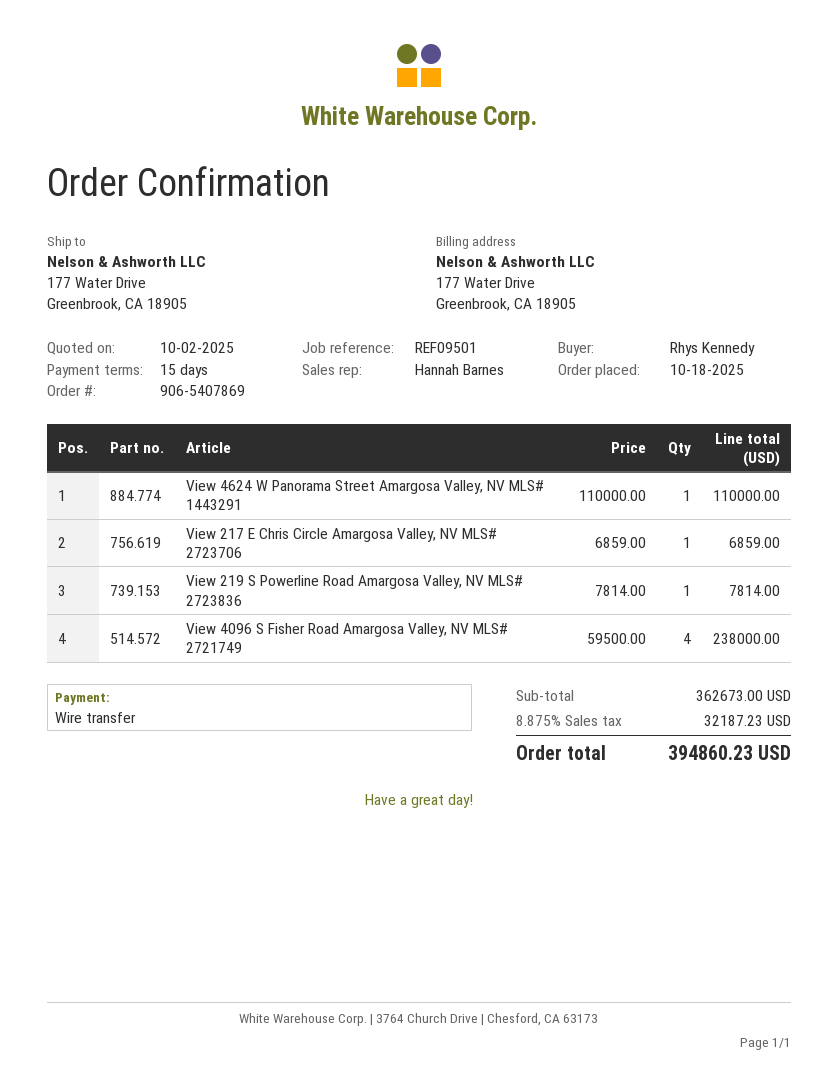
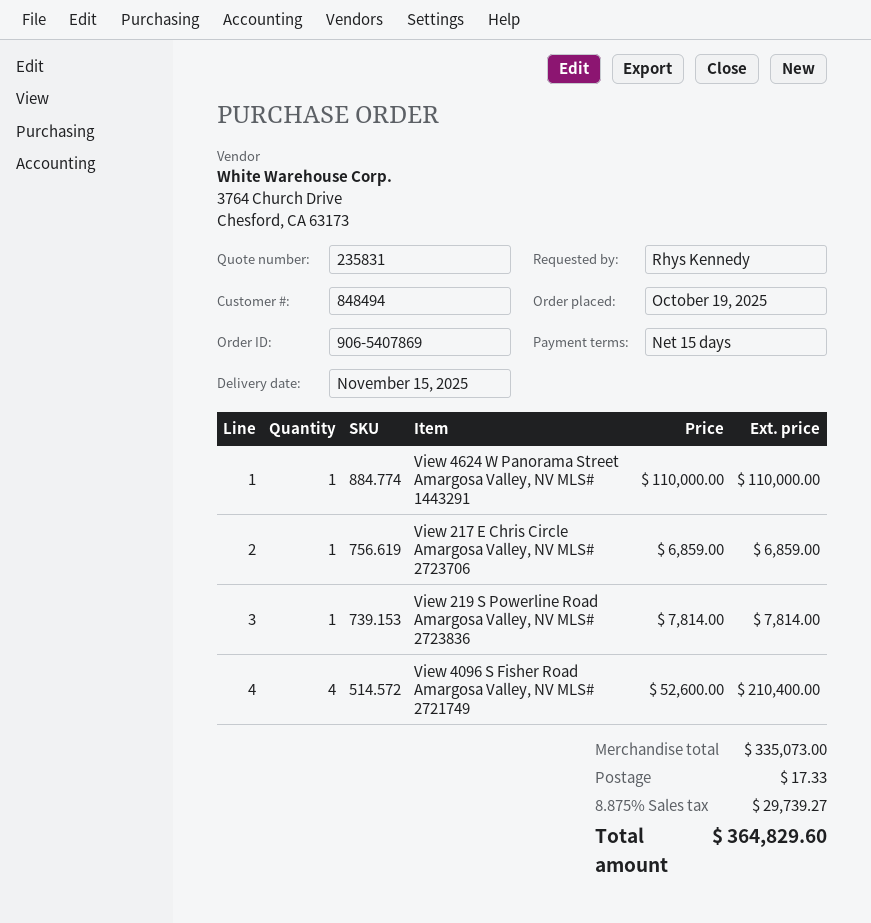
order date: 2025-10-18 -> 2025-10-19
View 4096 S Fisher Road Amargosa Valley, NV MLS# 2721749: 4 x 59500.00 = 238000.00 -> 4 x 52600.00 = 210400.00
subtotal: 362673.00 -> 335073.00
shipping: none -> 17.33
tax: 8.875% = 32187.23 -> 8.875% = 29739.27
total: 394860.23 -> 364829.60

